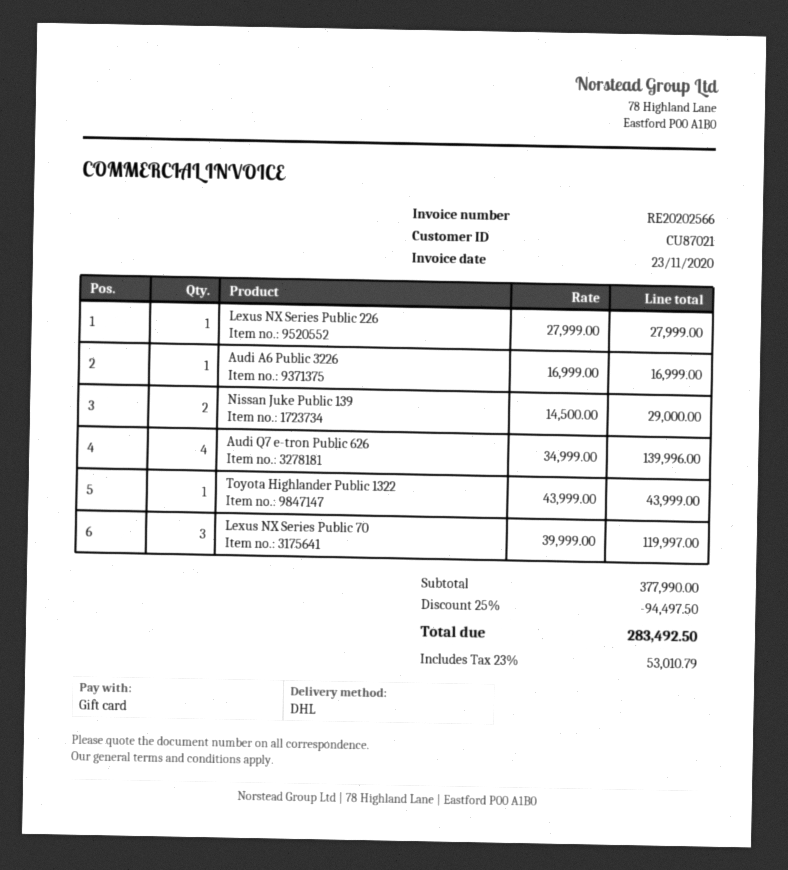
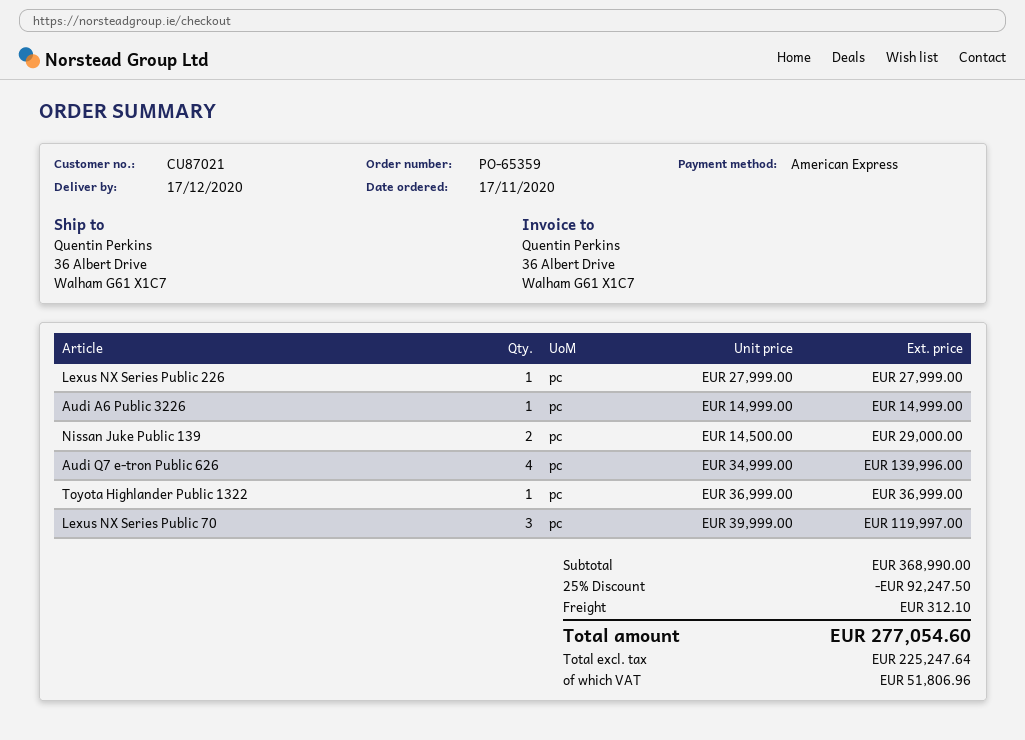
payment method: gift card -> American Express
Audi A6 Public 3226: 1 x 16999.00 = 16999.00 -> 1 x 14999.00 = 14999.00
Toyota Highlander Public 1322: 1 x 43999.00 = 43999.00 -> 1 x 36999.00 = 36999.00
subtotal: 377990.00 -> 368990.00
discount: 25% = 94497.50 -> 25% = 92247.50
shipping: none -> 312.10
tax: 53010.79 -> 51806.96
total: 283492.50 -> 277054.60

